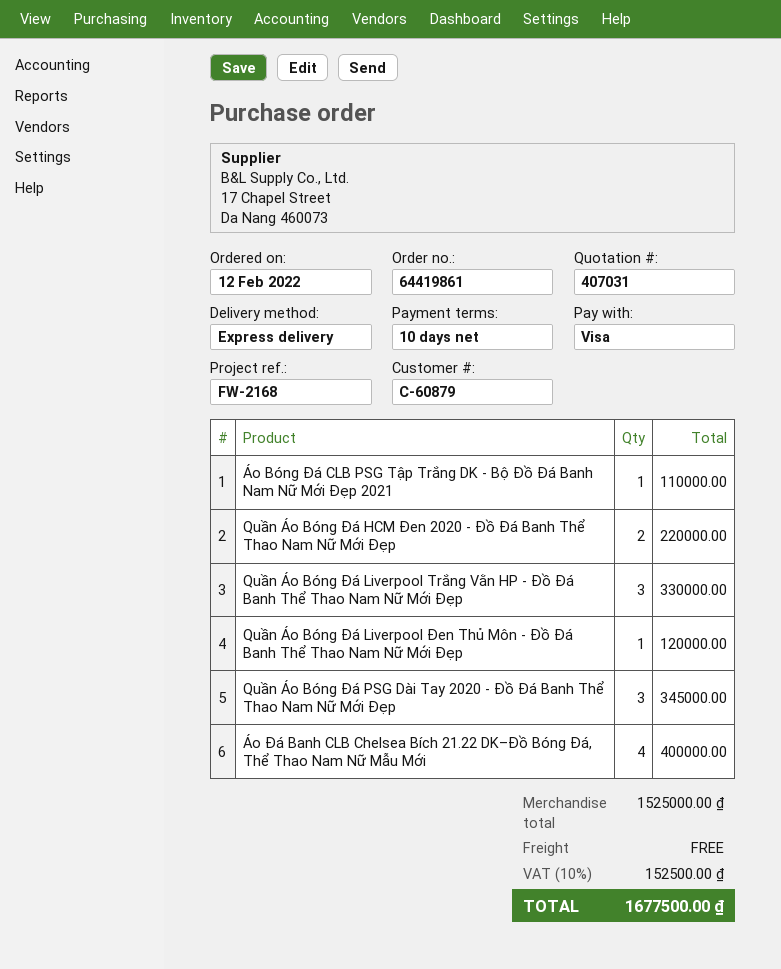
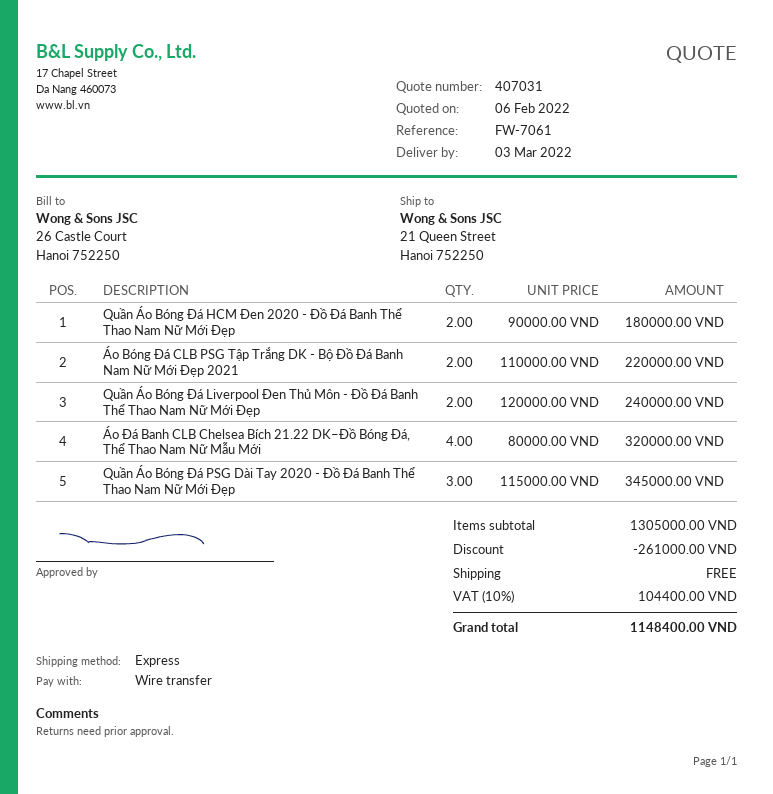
reference: FW-2168 -> FW-7061
payment method: Visa -> bank transfer
Áo Bóng Đá CLB PSG Tập Trắng DK - Bộ Đồ Đá Banh Nam Nữ Mới Đẹp 2021: 1 for 110000.00 -> 2 for 220000.00
Quần Áo Bóng Đá HCM Đen 2020 - Đồ Đá Banh Thể Thao Nam Nữ Mới Đẹp: 2 for 220000.00 -> 2 for 180000.00
Quần Áo Bóng Đá Liverpool Trắng Vằn HP - Đồ Đá Banh Thể Thao Nam Nữ Mới Đẹp: 3 for 330000.00 -> none
Quần Áo Bóng Đá Liverpool Đen Thủ Môn - Đồ Đá Banh Thể Thao Nam Nữ Mới Đẹp: 1 for 120000.00 -> 2 for 240000.00
Áo Đá Banh CLB Chelsea Bích 21.22 DK–Đồ Bóng Đá, Thể Thao Nam Nữ Mẫu Mới: 4 for 400000.00 -> 4 for 320000.00
subtotal: 1525000.00 -> 1305000.00
discount: none -> 261000.00
tax: 10% = 152500.00 -> 10% = 104400.00
total: 1677500.00 -> 1148400.00

